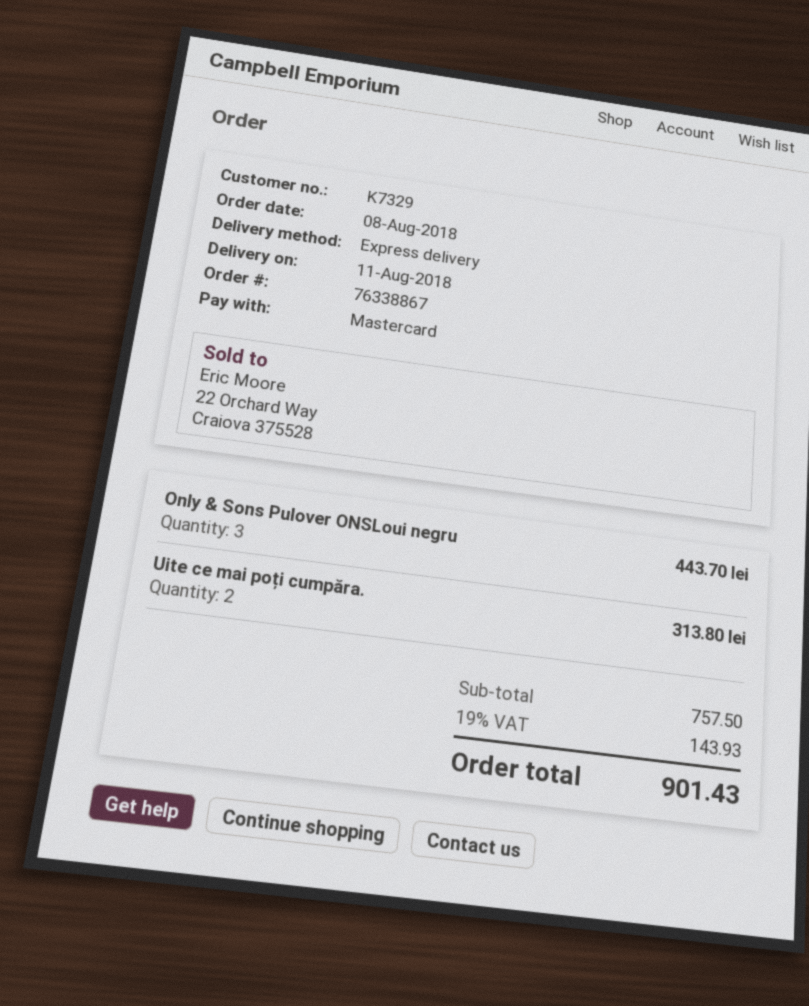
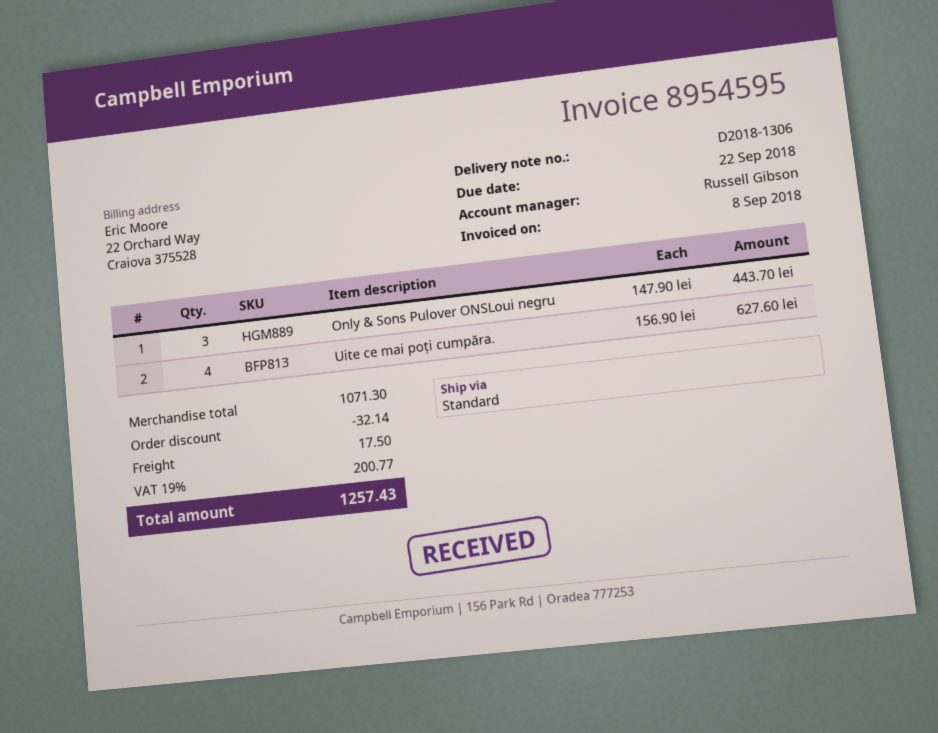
shipping method: express -> standard
Uite ce mai poți cumpăra.: 2 for 313.80 -> 4 for 627.60
subtotal: 757.50 -> 1071.30
discount: none -> 32.14
shipping: none -> 17.50
tax: 19% = 143.93 -> 19% = 200.77
total: 901.43 -> 1257.43

